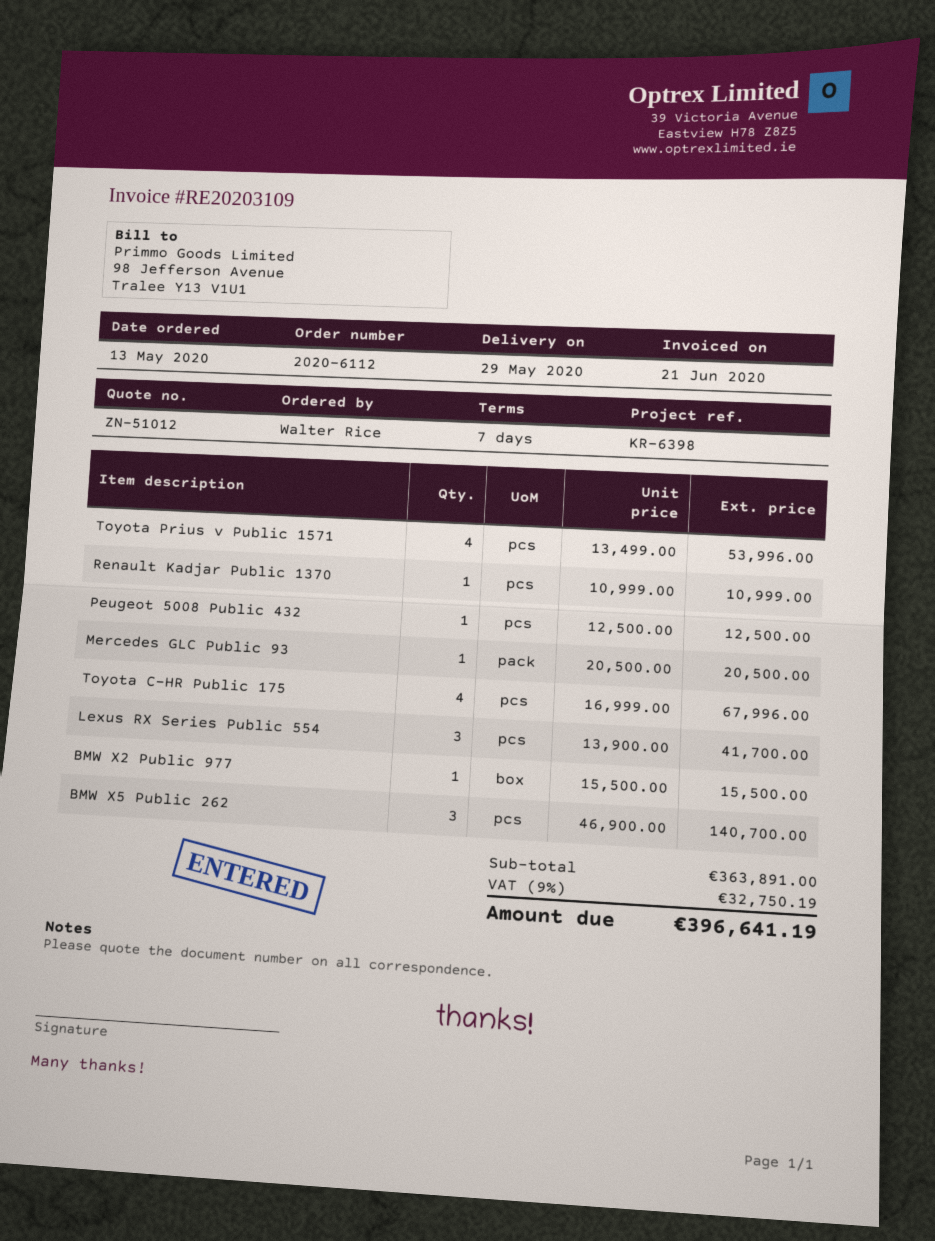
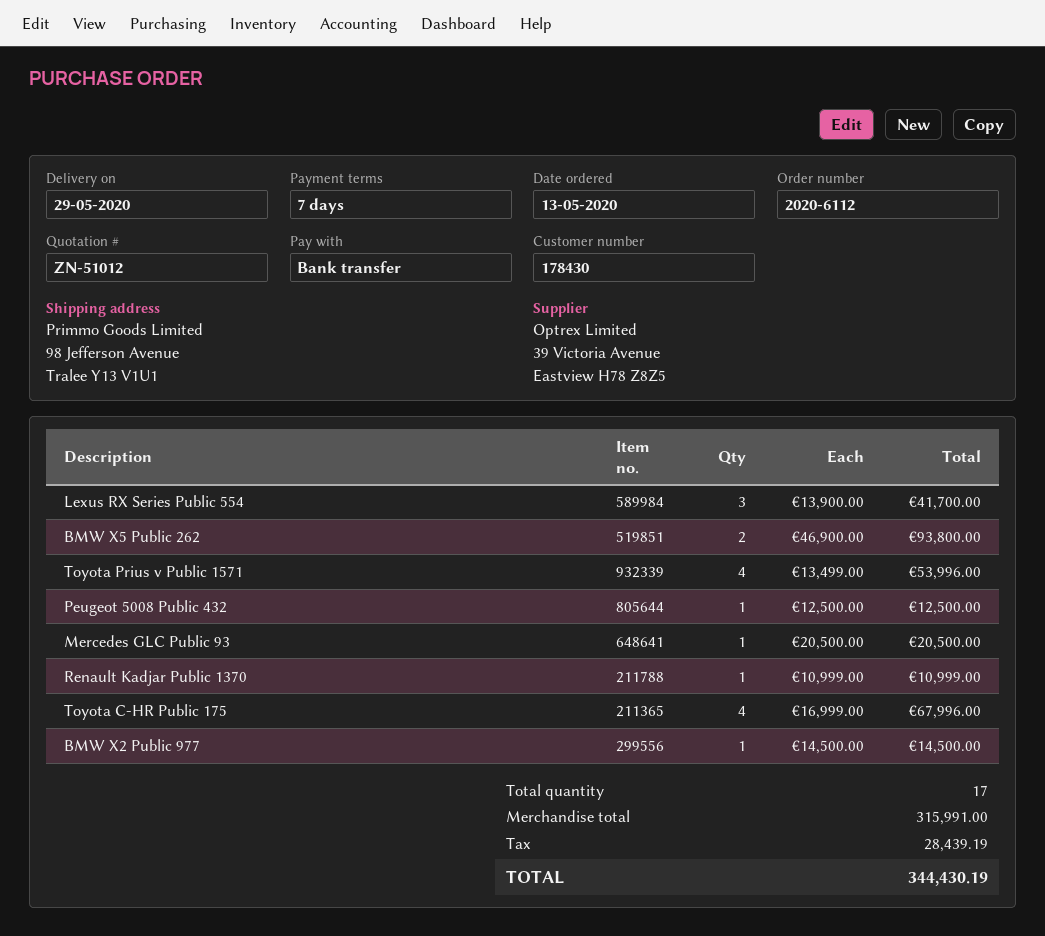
BMW X2 Public 977: 1 x 15500.00 = 15500.00 -> 1 x 14500.00 = 14500.00
BMW X5 Public 262: 3 x 46900.00 = 140700.00 -> 2 x 46900.00 = 93800.00
subtotal: 363891.00 -> 315991.00
tax: 32750.19 -> 28439.19
total: 396641.19 -> 344430.19

